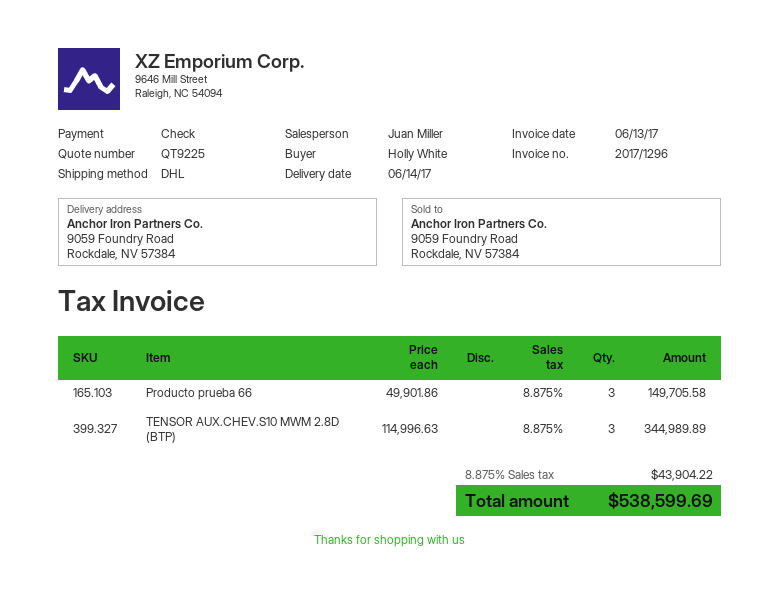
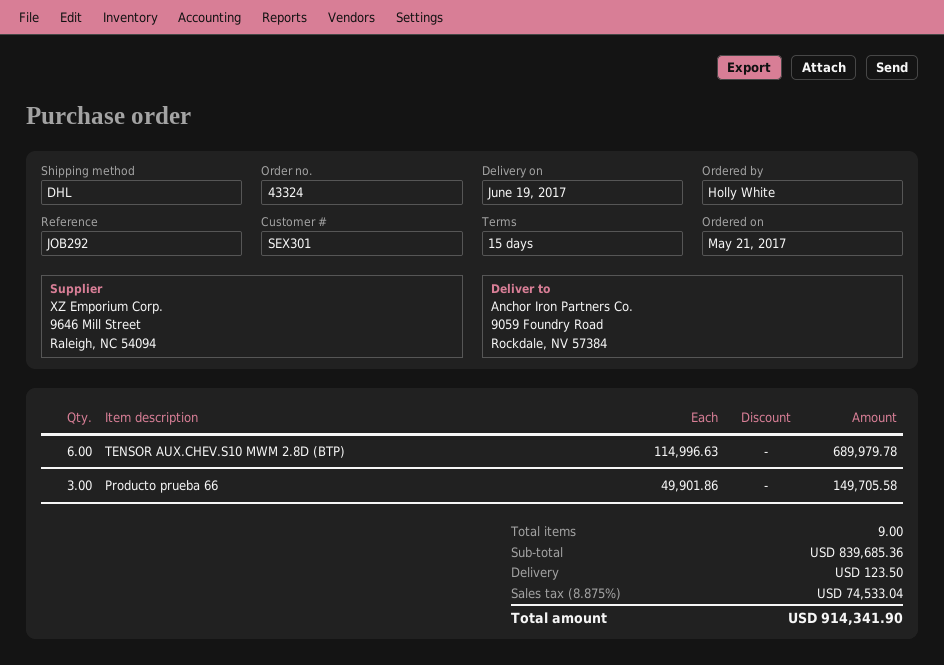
delivery date: 2017-06-14 -> 2017-06-19
TENSOR AUX.CHEV.S10 MWM 2.8D (BTP): 3 x 114996.63 = 344989.89 -> 6 x 114996.63 = 689979.78
shipping: none -> 123.50
tax: 8.875% = 43904.22 -> 8.875% = 74533.04
total: 538599.69 -> 914341.90

